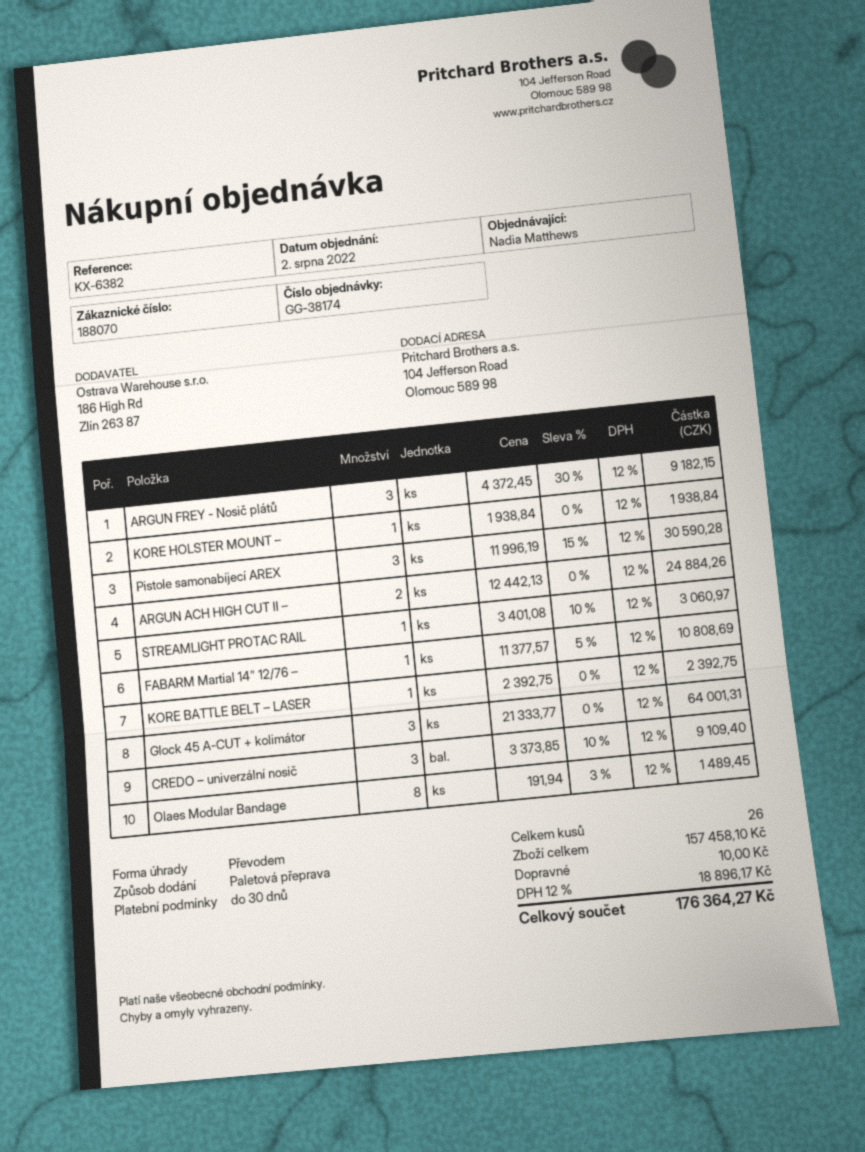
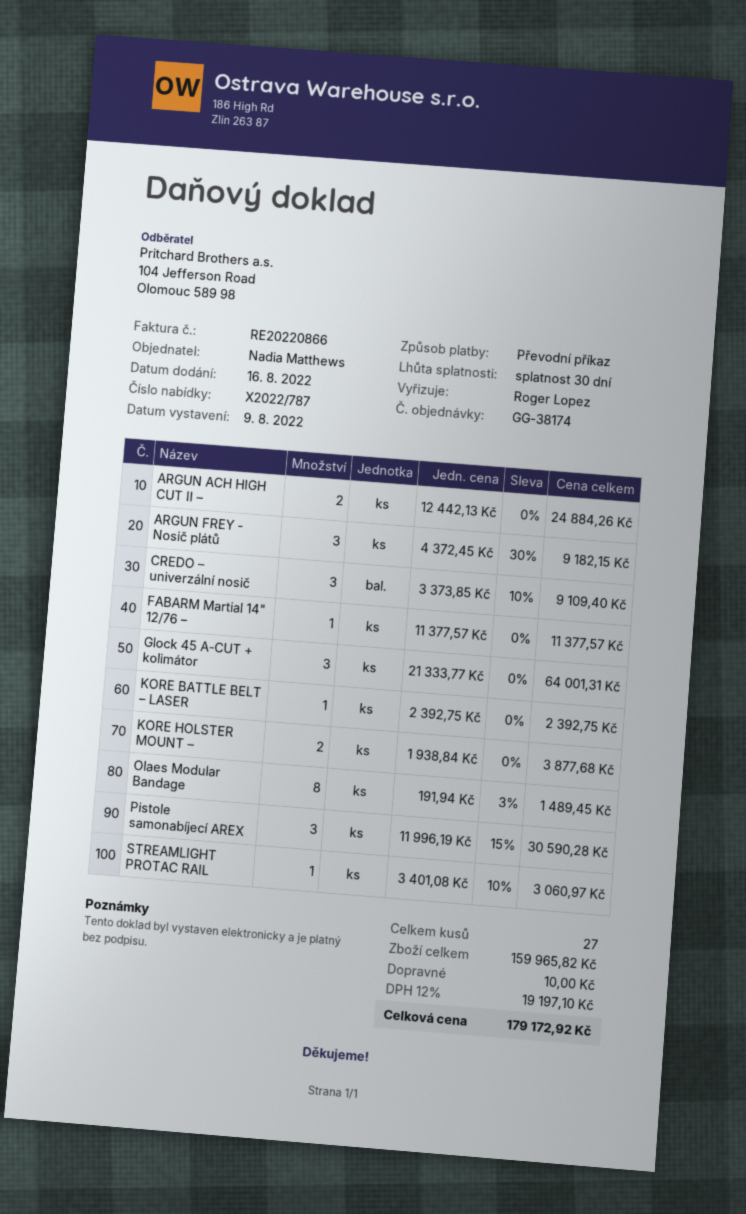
KORE HOLSTER MOUNT –: 1 x 1938.84 = 1938.84 -> 2 x 1938.84 = 3877.68
FABARM Martial 14" 12/76 –: 1 x 11377.57 - 5% = 10808.69 -> 1 x 11377.57 = 11377.57
total quantity: 26 -> 27
subtotal: 157458.10 -> 159965.82
tax: 12% = 18896.17 -> 12% = 19197.10
total: 176364.27 -> 179172.92

